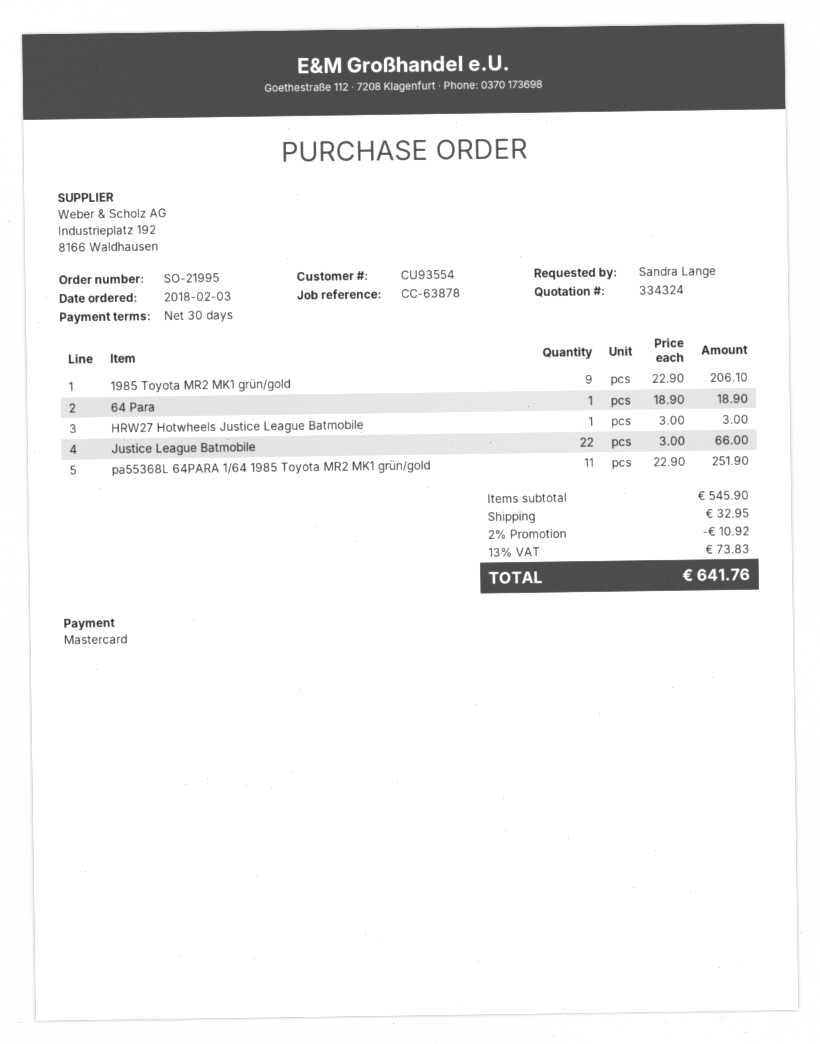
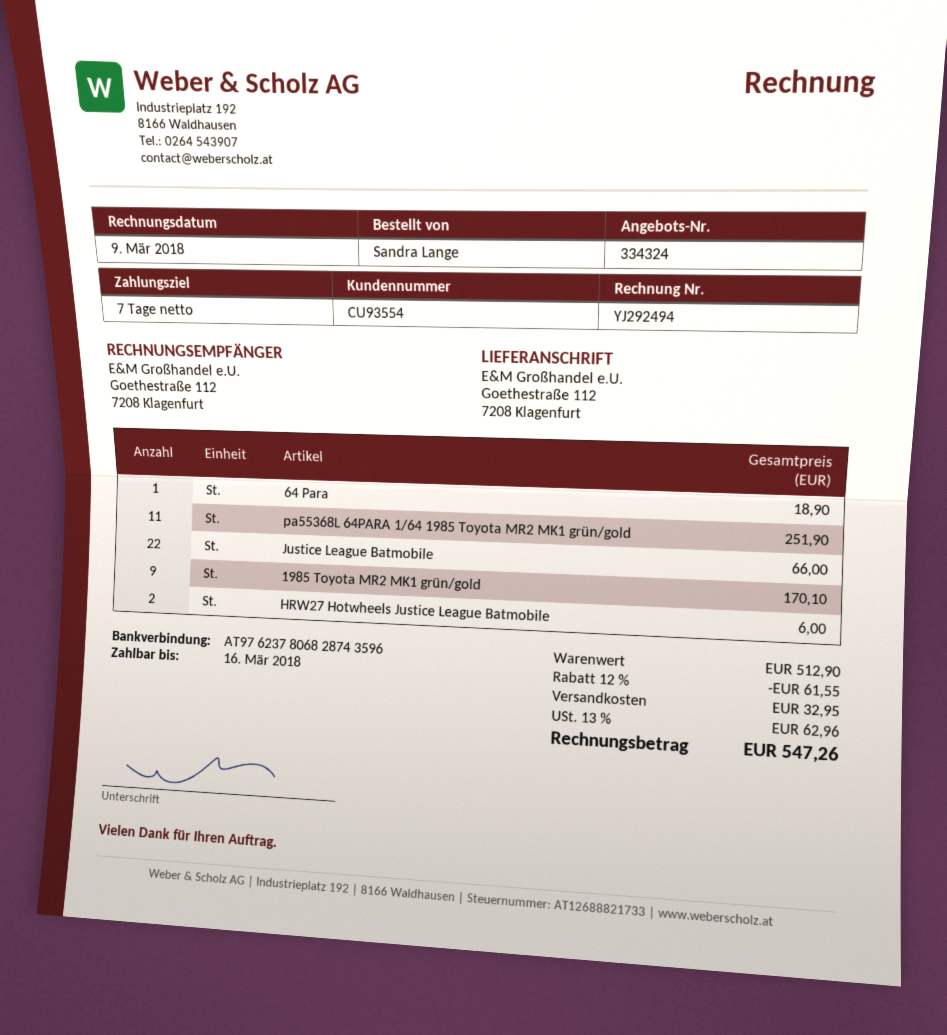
payment terms: 30 days -> 7 days
1985 Toyota MR2 MK1 grün/gold: 9 for 206.10 -> 9 for 170.10
HRW27 Hotwheels Justice League Batmobile: 1 for 3.00 -> 2 for 6.00
subtotal: 545.90 -> 512.90
discount: 2% = 10.92 -> 12% = 61.55
tax: 13% = 73.83 -> 13% = 62.96
total: 641.76 -> 547.26

